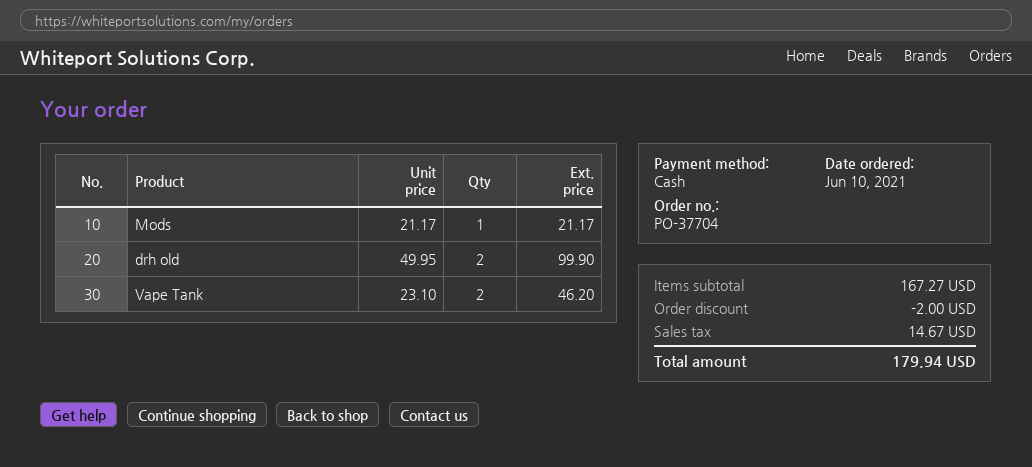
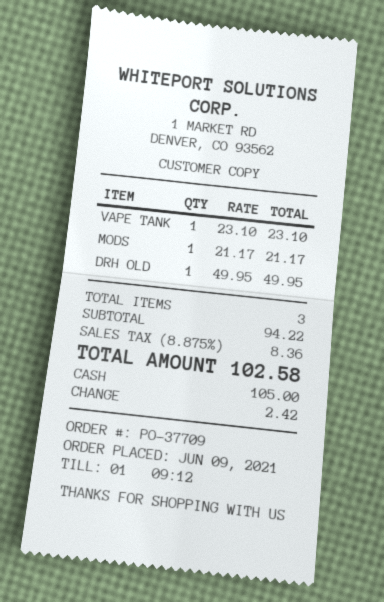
order number: PO-37704 -> PO-37709
order date: 2021-06-10 -> 2021-06-09
drh old: 2 x 49.95 = 99.90 -> 1 x 49.95 = 49.95
Vape Tank: 2 x 23.10 = 46.20 -> 1 x 23.10 = 23.10
subtotal: 167.27 -> 94.22
discount: 2.00 -> none
tax: 14.67 -> 8.36
total: 179.94 -> 102.58

